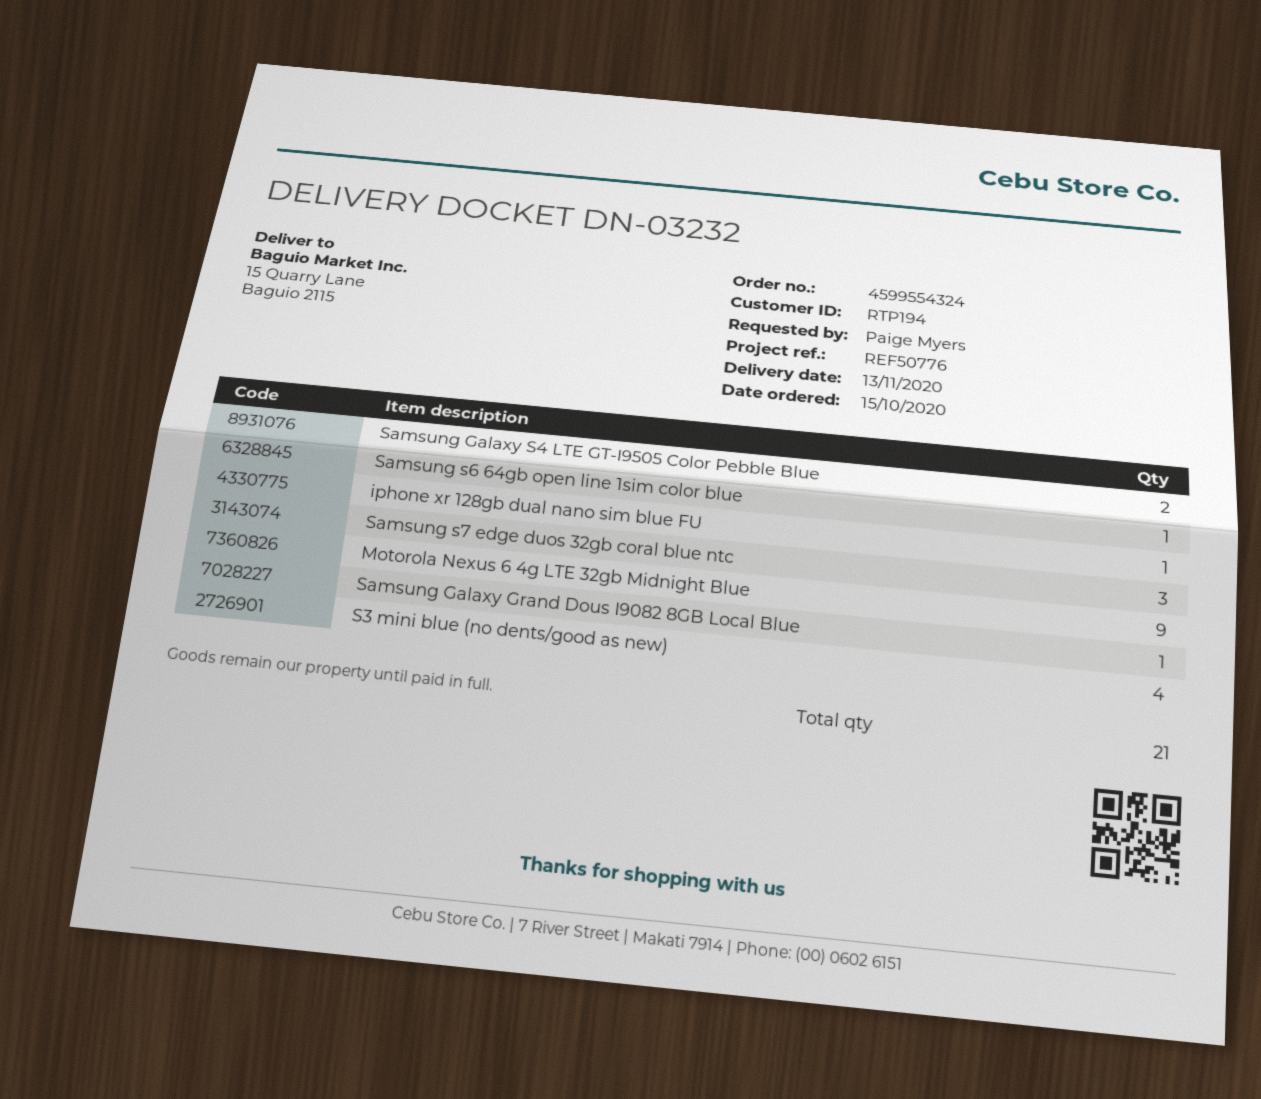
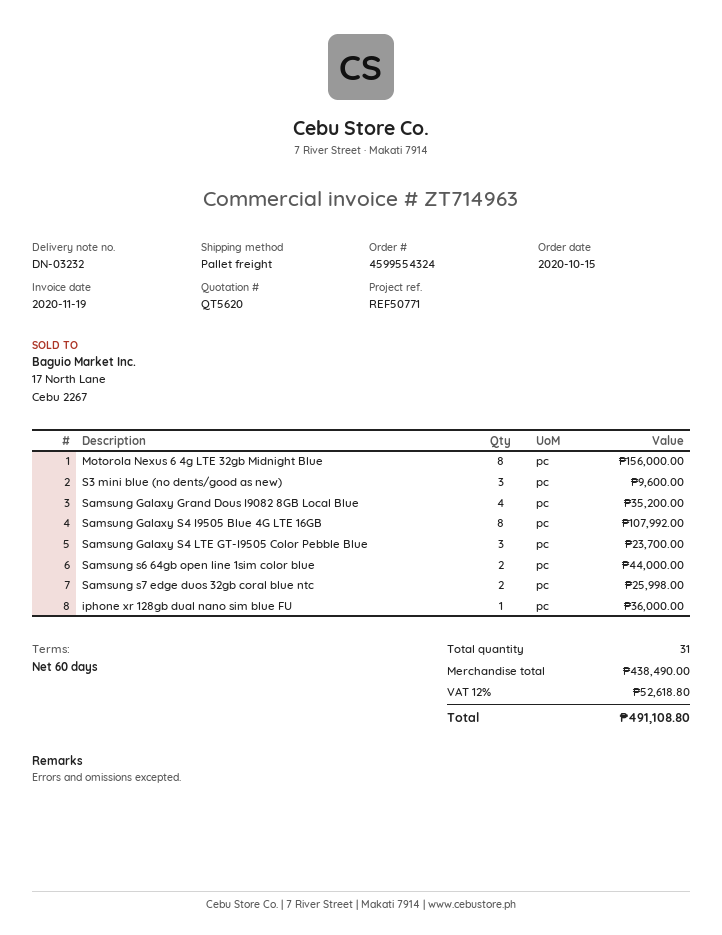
reference: REF50776 -> REF50771
Samsung Galaxy S4 LTE GT-I9505 Color Pebble Blue: 2 -> 3
Samsung s6 64gb open line 1sim color blue: 1 -> 2
Samsung s7 edge duos 32gb coral blue ntc: 3 -> 2
Motorola Nexus 6 4g LTE 32gb Midnight Blue: 9 -> 8
Samsung Galaxy Grand Dous I9082 8GB Local Blue: 1 -> 4
S3 mini blue (no dents/good as new): 4 -> 3
Samsung Galaxy S4 I9505 Blue 4G LTE 16GB: none -> 8
total quantity: 21 -> 31

